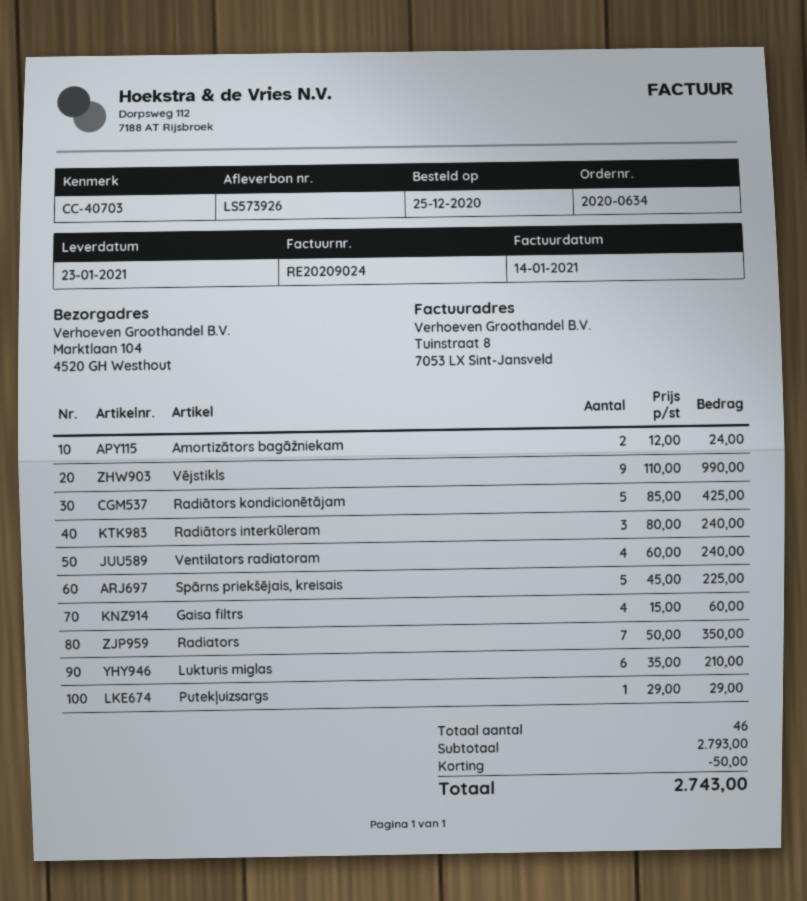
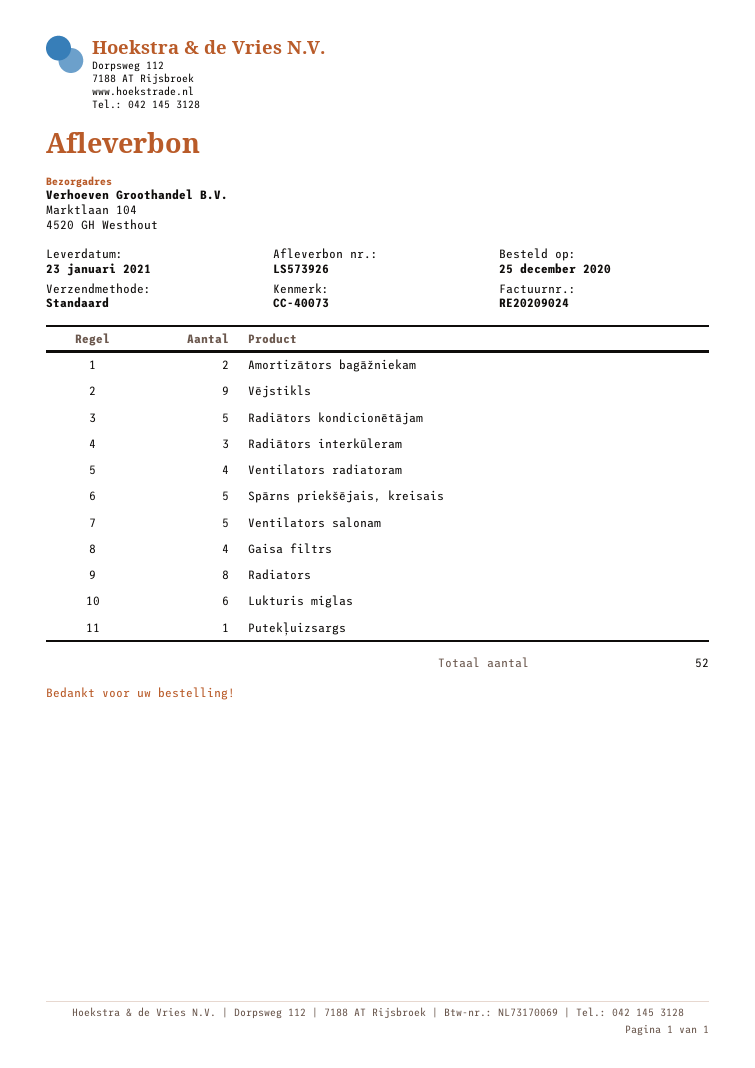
reference: CC-40703 -> CC-40073
Radiators: 7 -> 8
Ventilators salonam: none -> 5
total quantity: 46 -> 52

